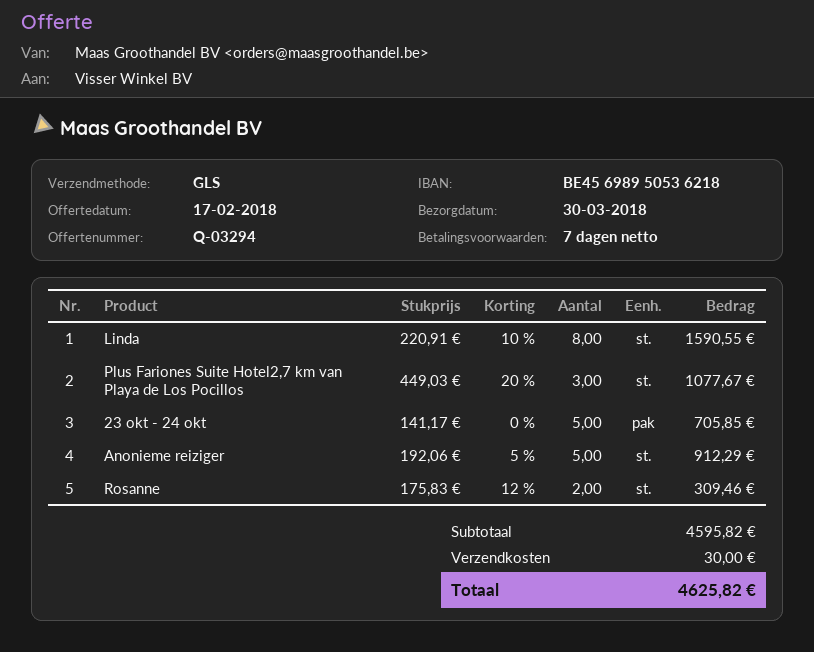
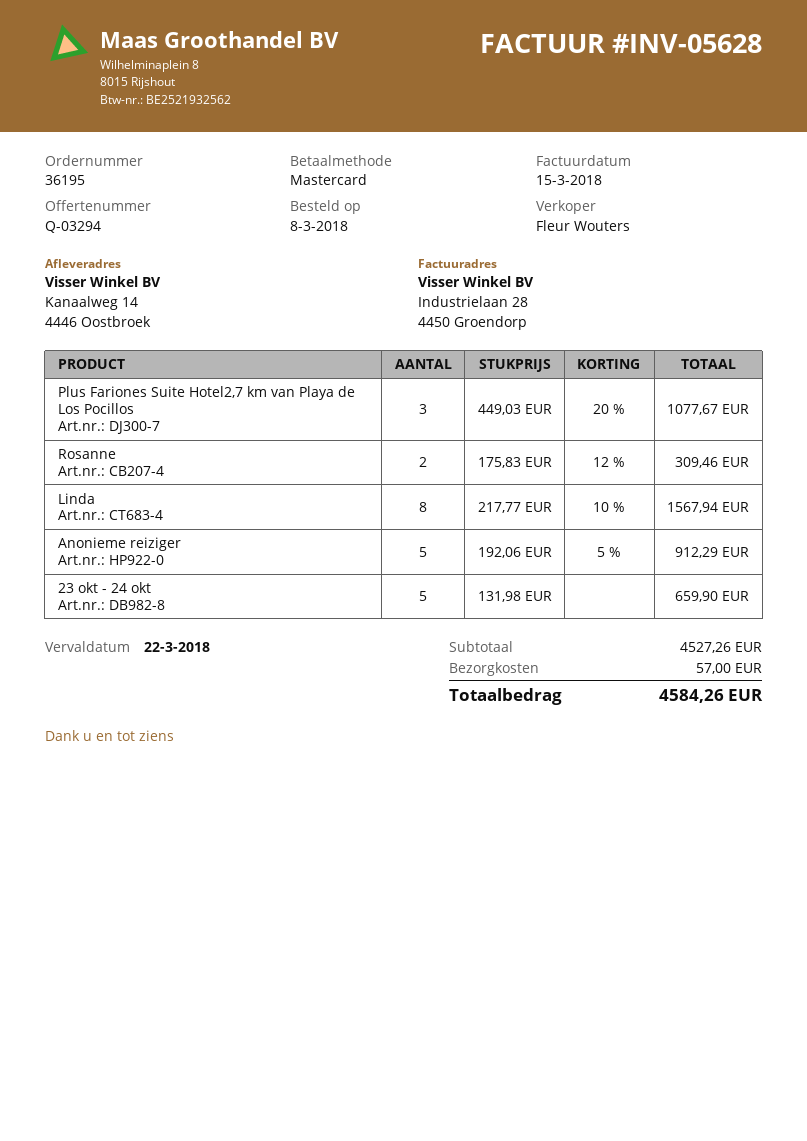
Linda: 8 x 220.91 - 10% = 1590.55 -> 8 x 217.77 - 10% = 1567.94
23 okt - 24 okt: 5 x 141.17 = 705.85 -> 5 x 131.98 = 659.90
subtotal: 4595.82 -> 4527.26
shipping: 30.00 -> 57.00
total: 4625.82 -> 4584.26

